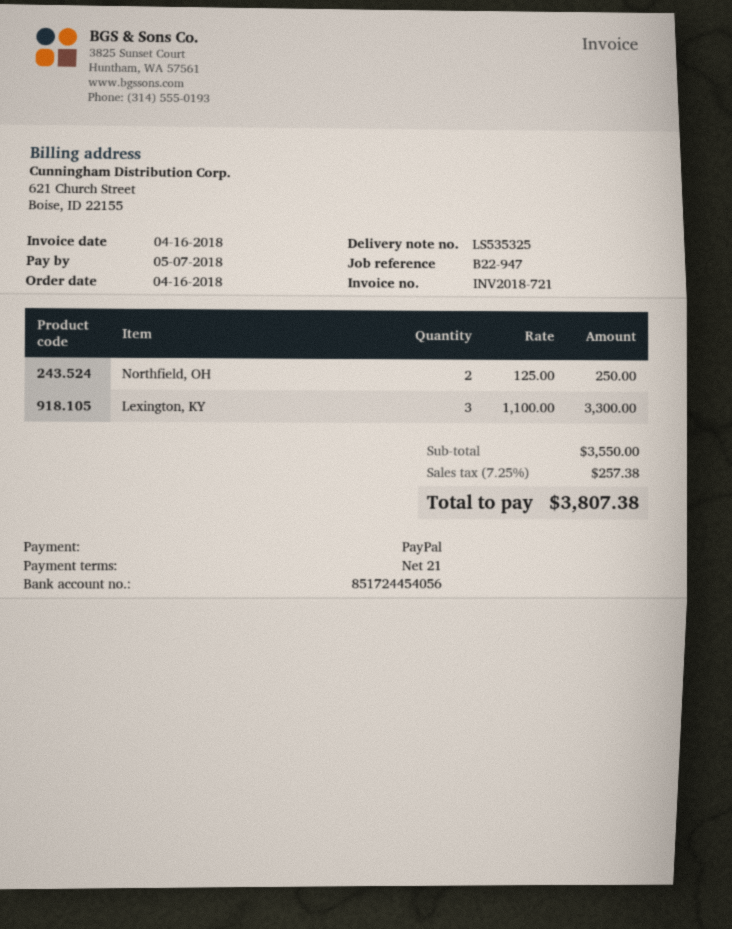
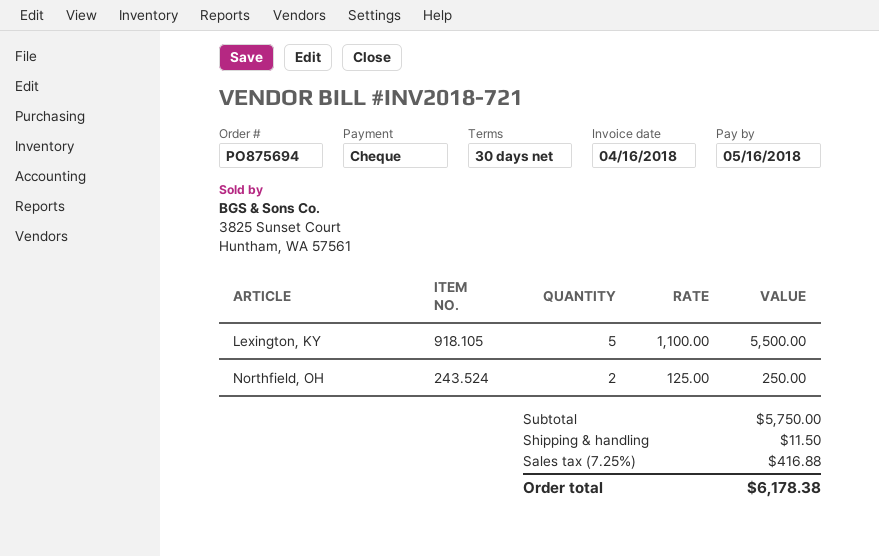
payment terms: 21 days -> 30 days
due date: 2018-05-07 -> 2018-05-16
payment method: PayPal -> cheque
Lexington, KY: 3 x 1100.00 = 3300.00 -> 5 x 1100.00 = 5500.00
subtotal: 3550.00 -> 5750.00
shipping: none -> 11.50
tax: 7.25% = 257.38 -> 7.25% = 416.88
total: 3807.38 -> 6178.38

